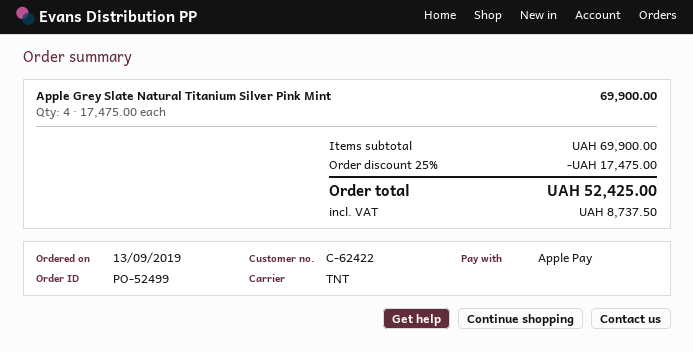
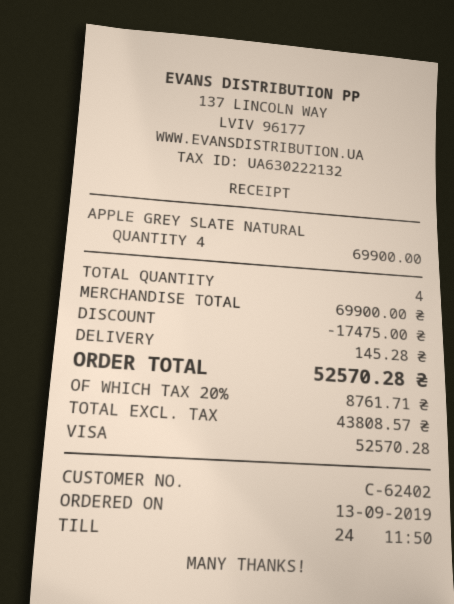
customer number: C-62422 -> C-62402
payment method: Apple Pay -> Visa
shipping: none -> 145.28
tax: 8737.50 -> 8761.71
total: 52425.00 -> 52570.28

